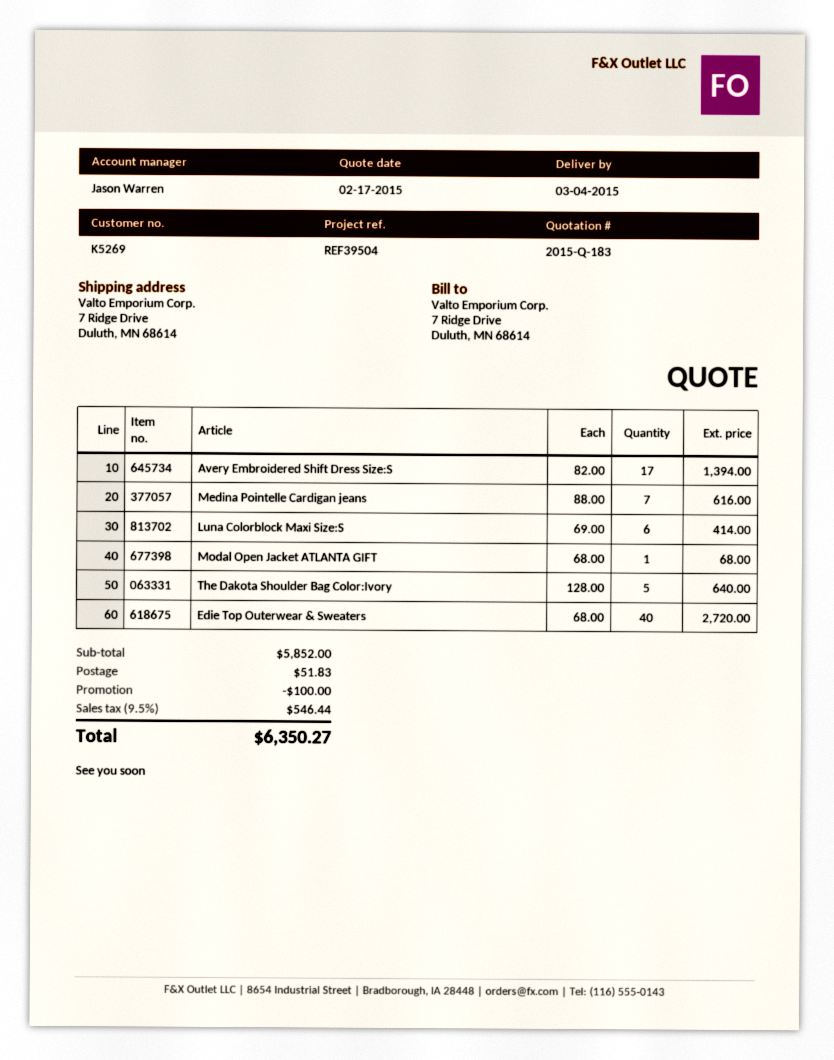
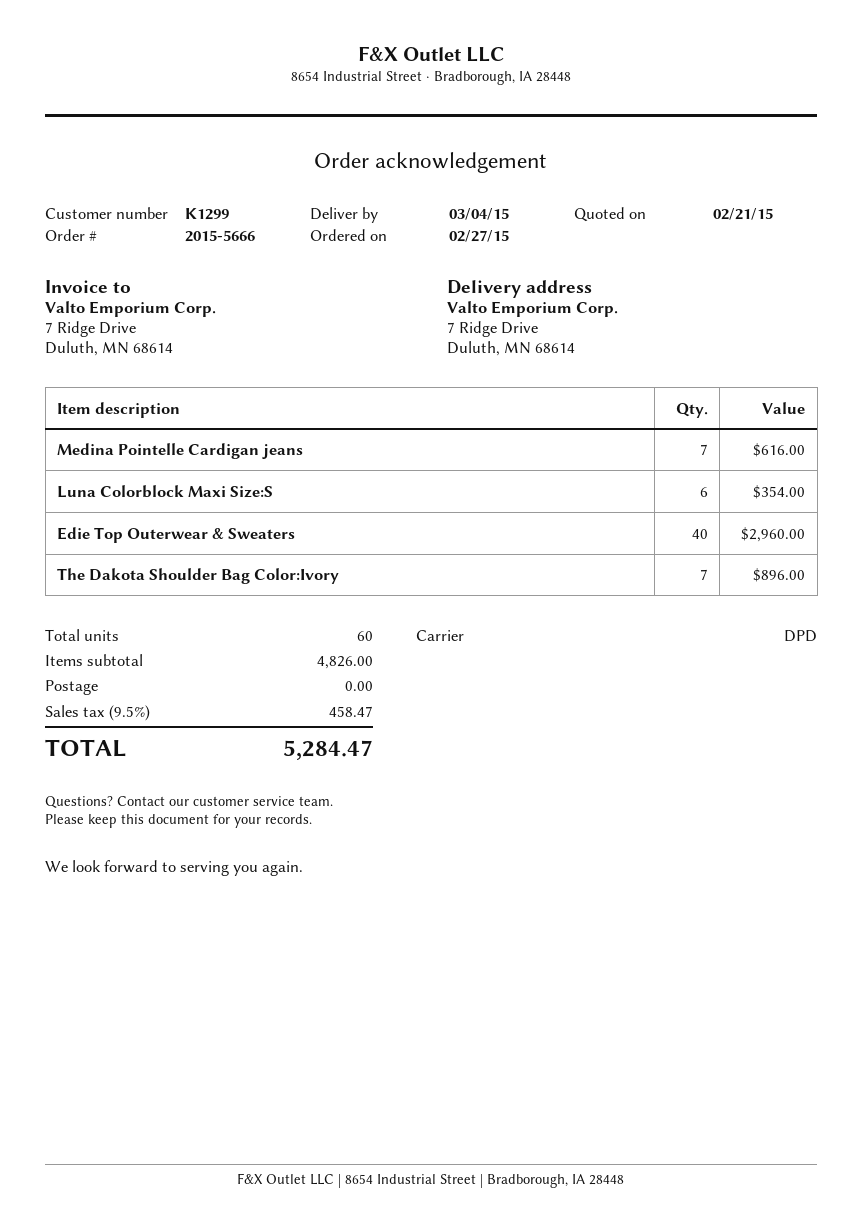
quote date: 2015-02-17 -> 2015-02-21
customer number: K5269 -> K1299
Avery Embroidered Shift Dress Size:S: 17 for 1394.00 -> none
Luna Colorblock Maxi Size:S: 6 for 414.00 -> 6 for 354.00
Modal Open Jacket ATLANTA GIFT: 1 for 68.00 -> none
The Dakota Shoulder Bag Color:Ivory: 5 for 640.00 -> 7 for 896.00
Edie Top Outerwear & Sweaters: 40 for 2720.00 -> 40 for 2960.00
subtotal: 5852.00 -> 4826.00
discount: 100.00 -> none
shipping: 51.83 -> 0.00
tax: 9.5% = 546.44 -> 9.5% = 458.47
total: 6350.27 -> 5284.47

